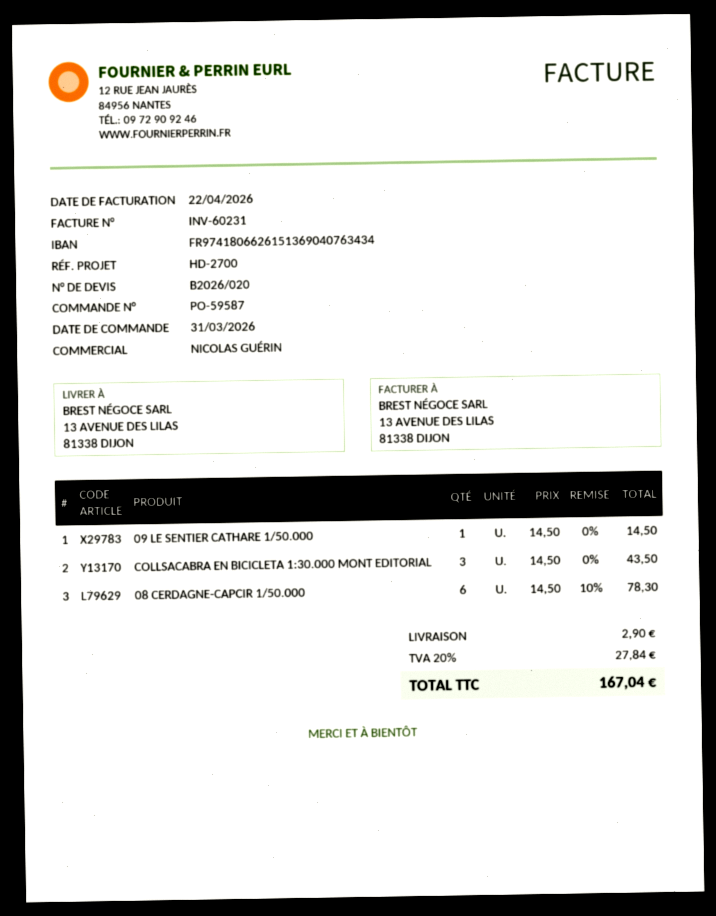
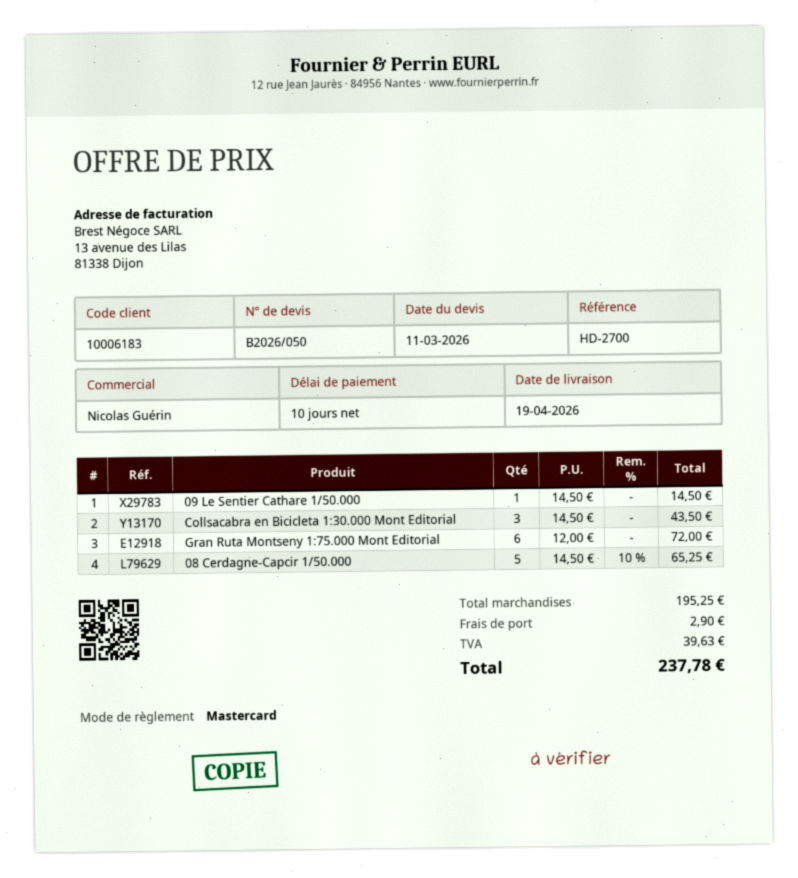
quote number: B2026/020 -> B2026/050
08 CERDAGNE-CAPCIR 1/50.000: 6 x 14.50 - 10% = 78.30 -> 5 x 14.50 - 10% = 65.25
Gran Ruta Montseny 1:75.000 Mont Editorial: none -> 6 x 12.00 = 72.00
tax: 27.84 -> 39.63
total: 167.04 -> 237.78

